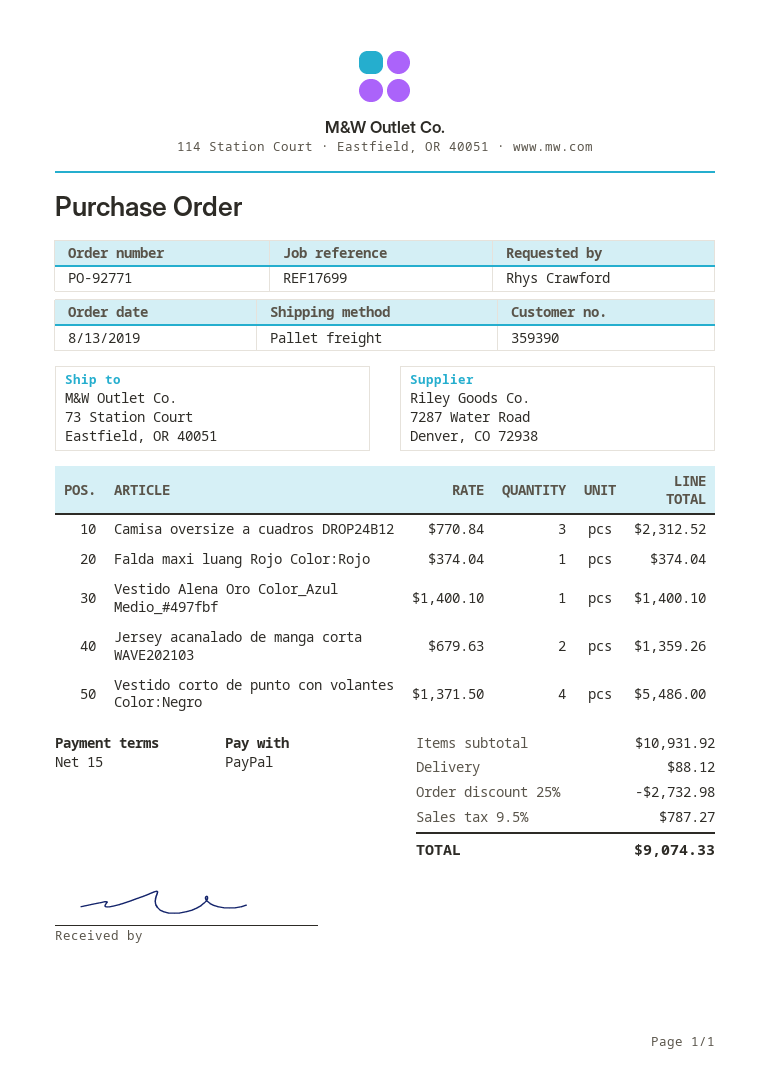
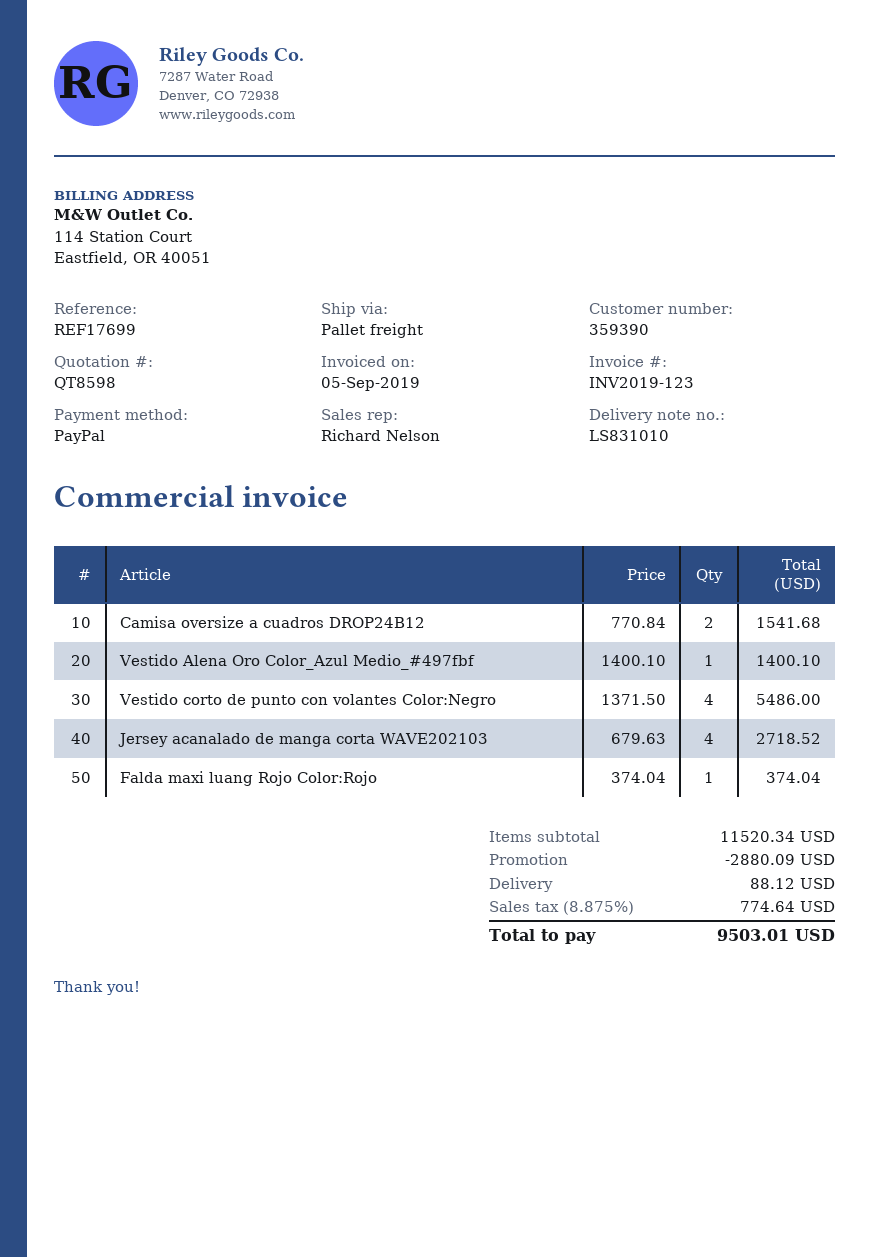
Camisa oversize a cuadros DROP24B12: 3 x 770.84 = 2312.52 -> 2 x 770.84 = 1541.68
Jersey acanalado de manga corta WAVE202103: 2 x 679.63 = 1359.26 -> 4 x 679.63 = 2718.52
subtotal: 10931.92 -> 11520.34
discount: 2732.98 -> 2880.09
tax: 9.5% = 787.27 -> 8.875% = 774.64
total: 9074.33 -> 9503.01

